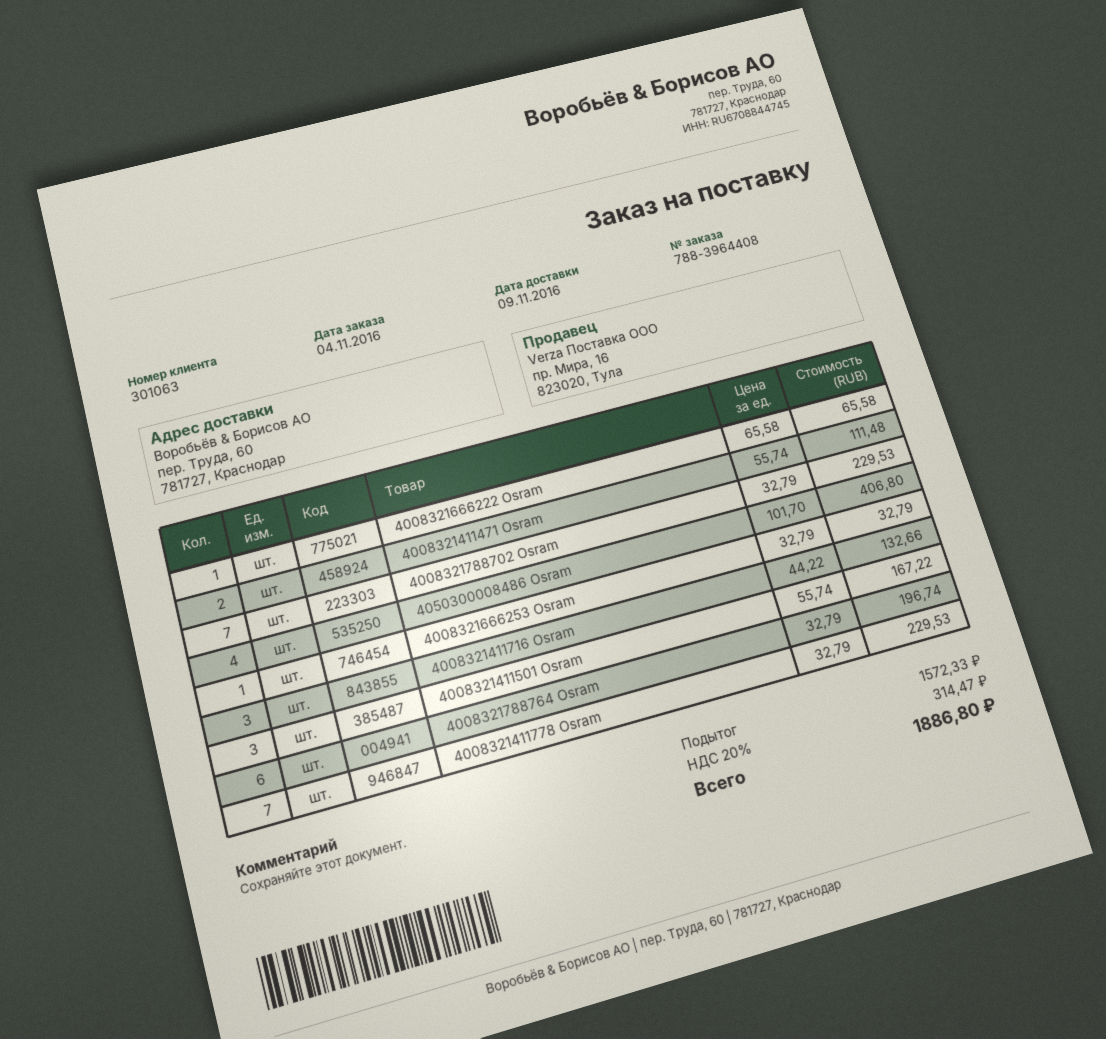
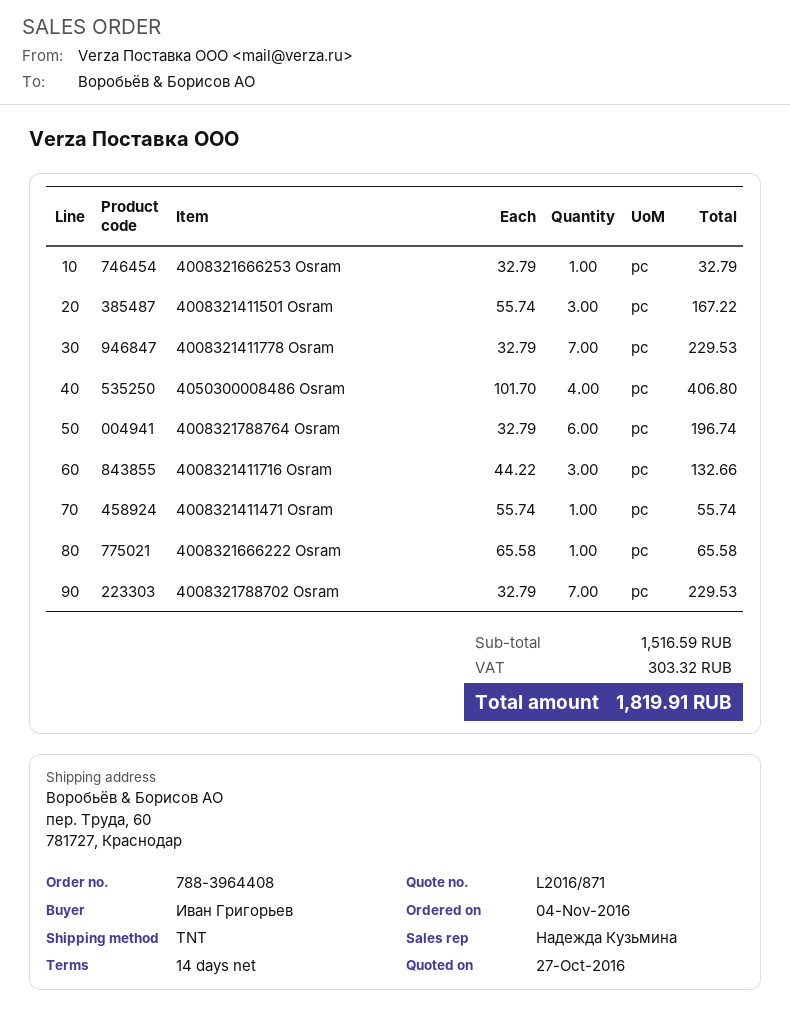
4008321411471 Osram: 2 x 55.74 = 111.48 -> 1 x 55.74 = 55.74
subtotal: 1572.33 -> 1516.59
tax: 314.47 -> 303.32
total: 1886.80 -> 1819.91

